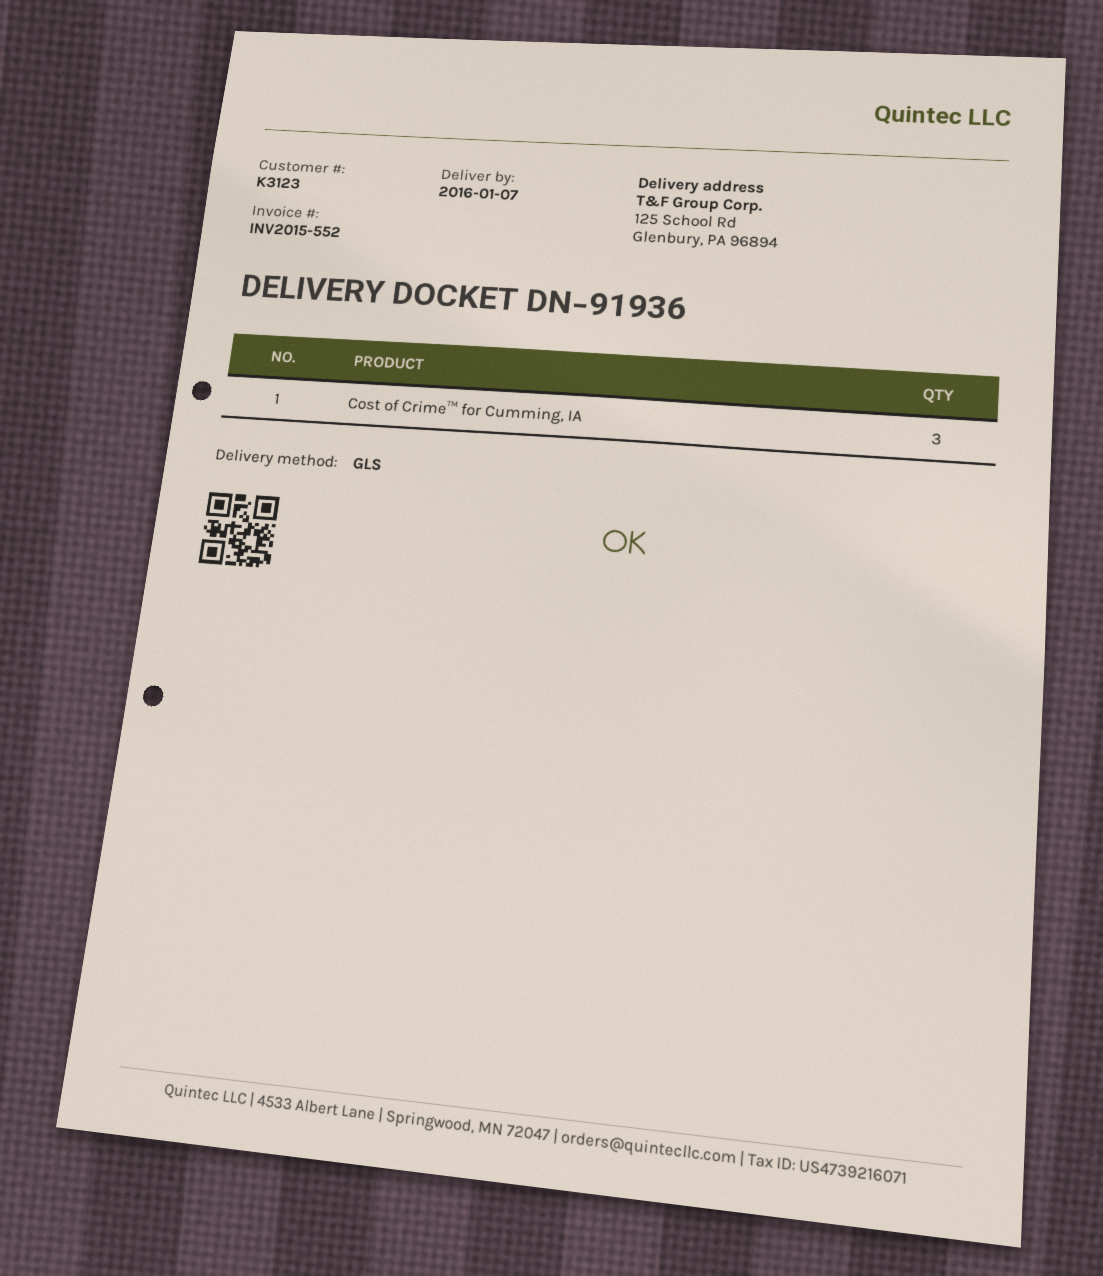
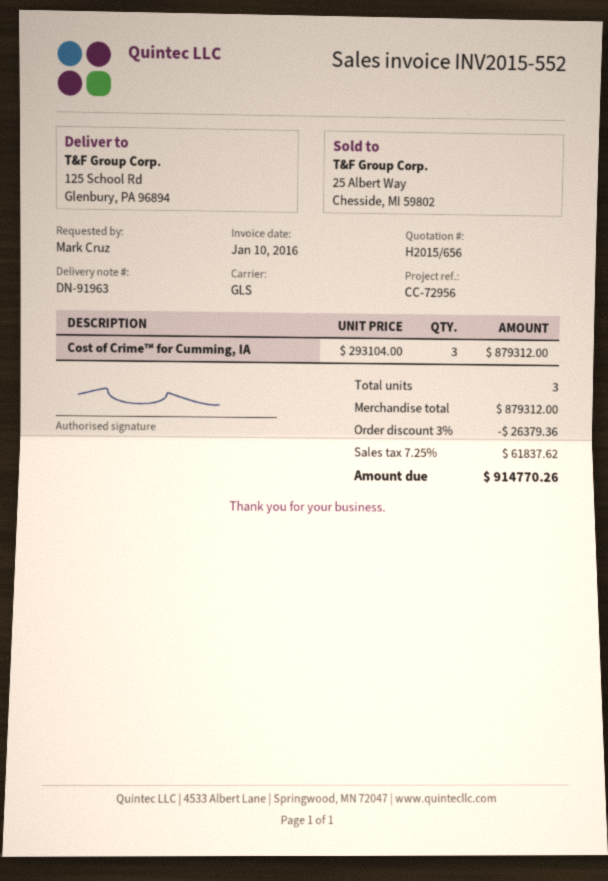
delivery note number: DN-91936 -> DN-91963

